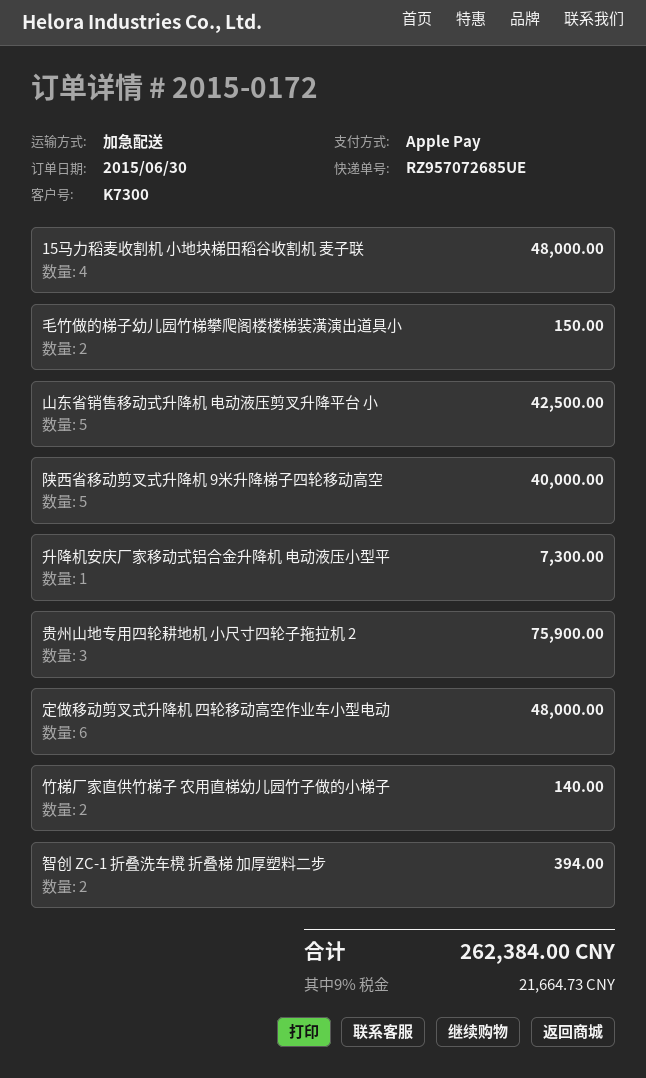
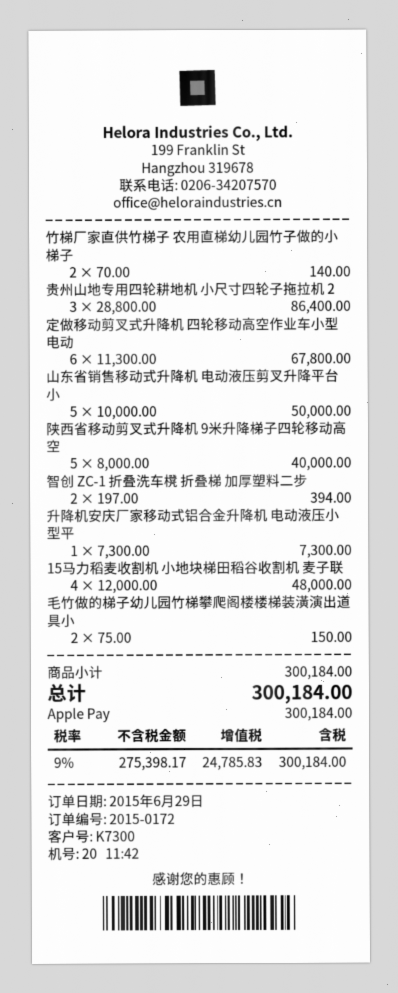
order date: 2015-06-30 -> 2015-06-29
山东省销售移动式升降机 电动液压剪叉升降平台 小: 5 for 42500.00 -> 5 for 50000.00
贵州山地专用四轮耕地机 小尺寸四轮子拖拉机 2: 3 for 75900.00 -> 3 for 86400.00
定做移动剪叉式升降机 四轮移动高空作业车小型电动: 6 for 48000.00 -> 6 for 67800.00
tax: 9% = 21664.73 -> 9% = 24785.83
total: 262384.00 -> 300184.00

